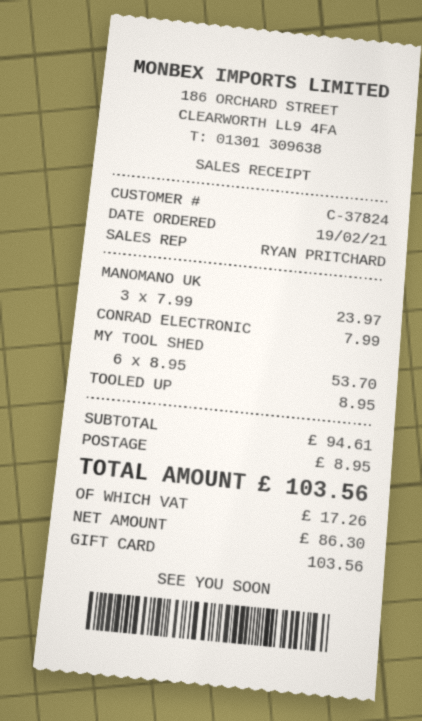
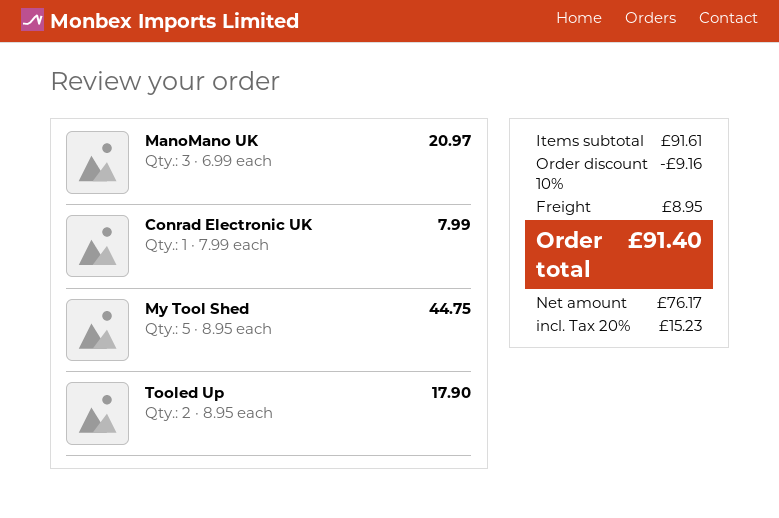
MANOMANO UK: 3 x 7.99 = 23.97 -> 3 x 6.99 = 20.97
MY TOOL SHED: 6 x 8.95 = 53.70 -> 5 x 8.95 = 44.75
TOOLED UP: 1 x 8.95 = 8.95 -> 2 x 8.95 = 17.90
subtotal: 94.61 -> 91.61
discount: none -> 10% = 9.16
net: 86.30 -> 76.17
tax: 17.26 -> 15.23
total: 103.56 -> 91.40

